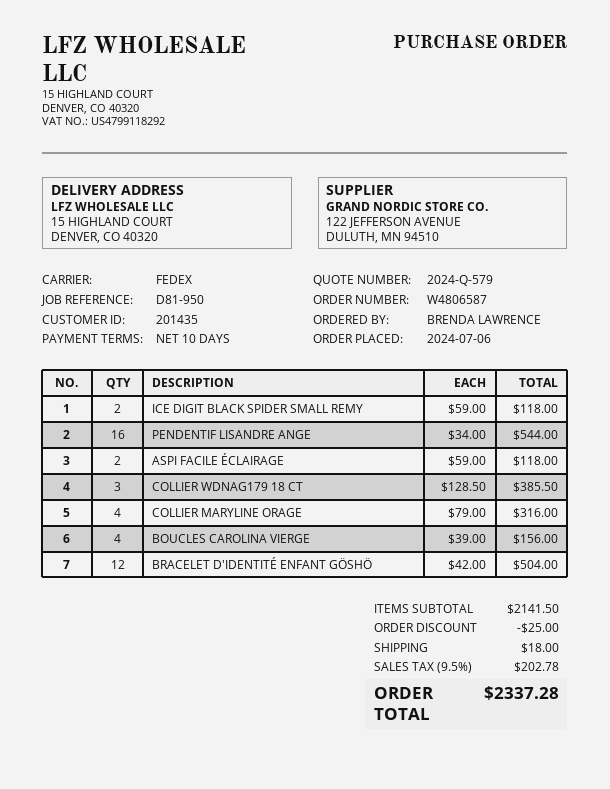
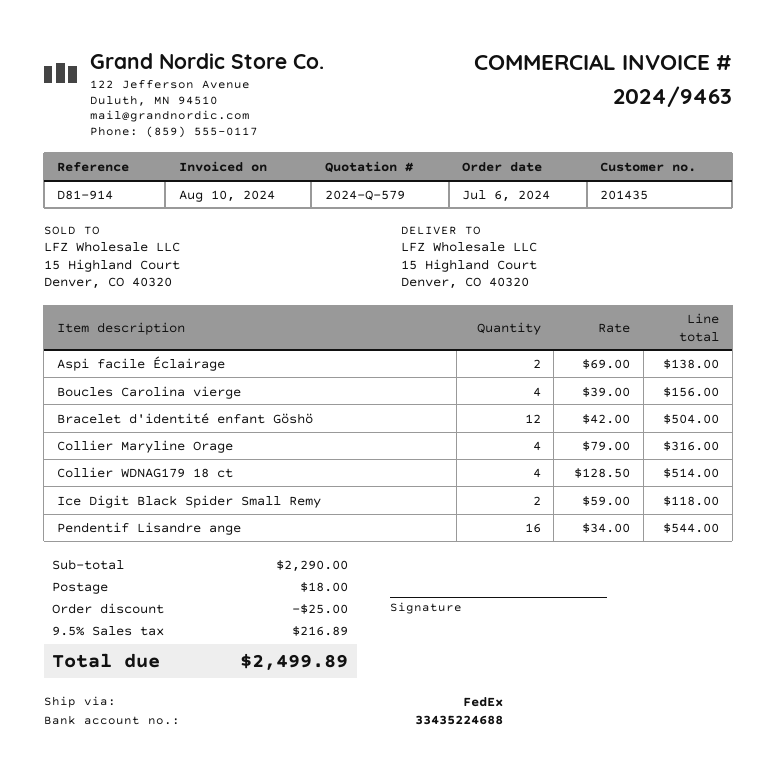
reference: D81-950 -> D81-914
ASPI FACILE ÉCLAIRAGE: 2 x 59.00 = 118.00 -> 2 x 69.00 = 138.00
COLLIER WDNAG179 18 CT: 3 x 128.50 = 385.50 -> 4 x 128.50 = 514.00
subtotal: 2141.50 -> 2290.00
tax: 9.5% = 202.78 -> 9.5% = 216.89
total: 2337.28 -> 2499.89

